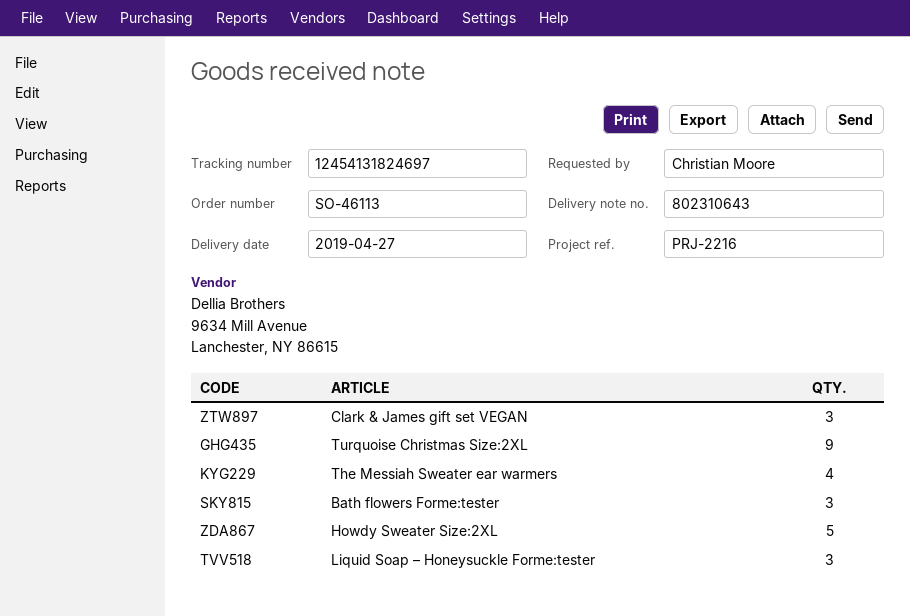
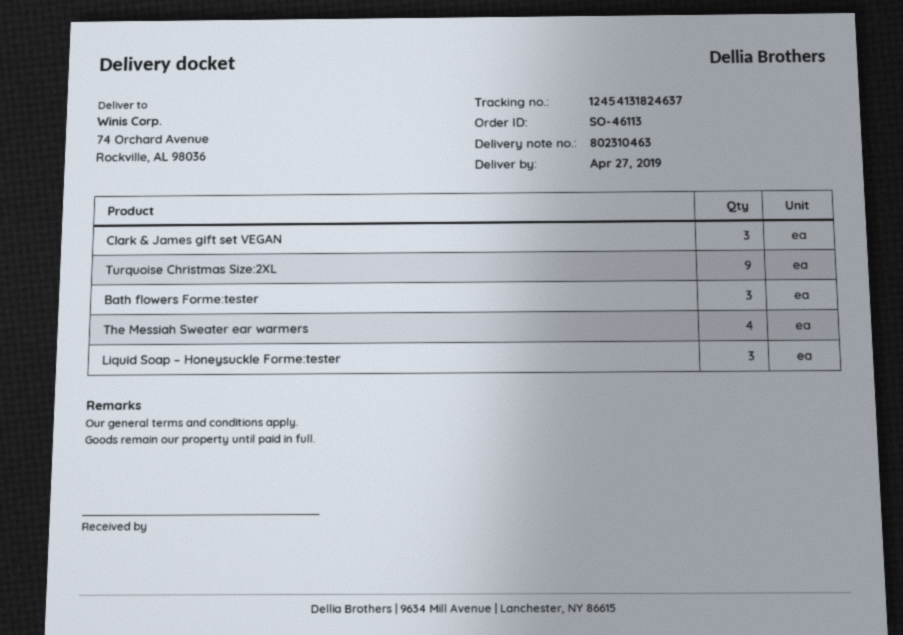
delivery note number: 802310643 -> 802310463
tracking number: 12454131824697 -> 12454131824637
Howdy Sweater Size:2XL: 5 -> none

